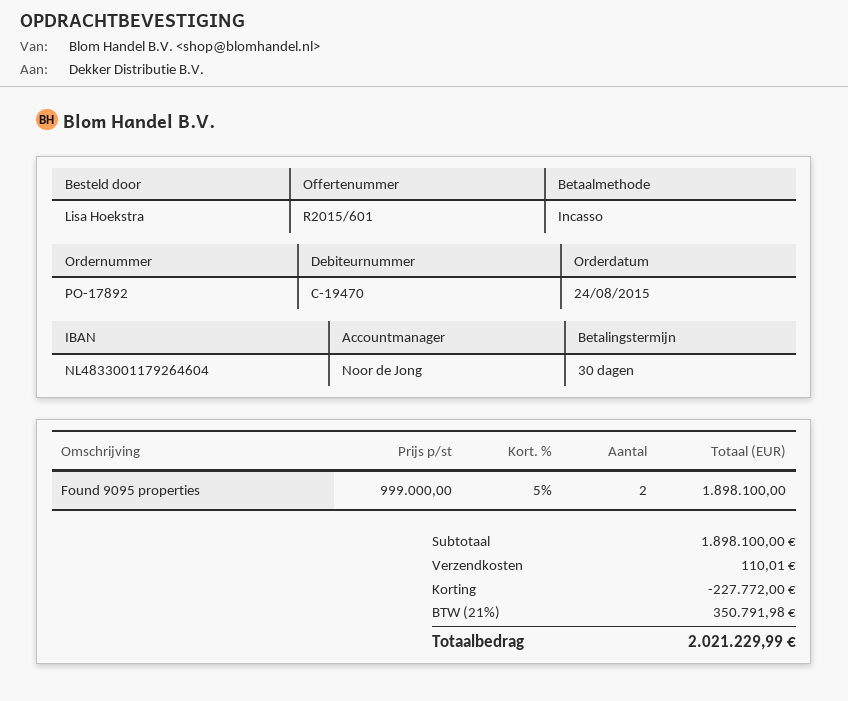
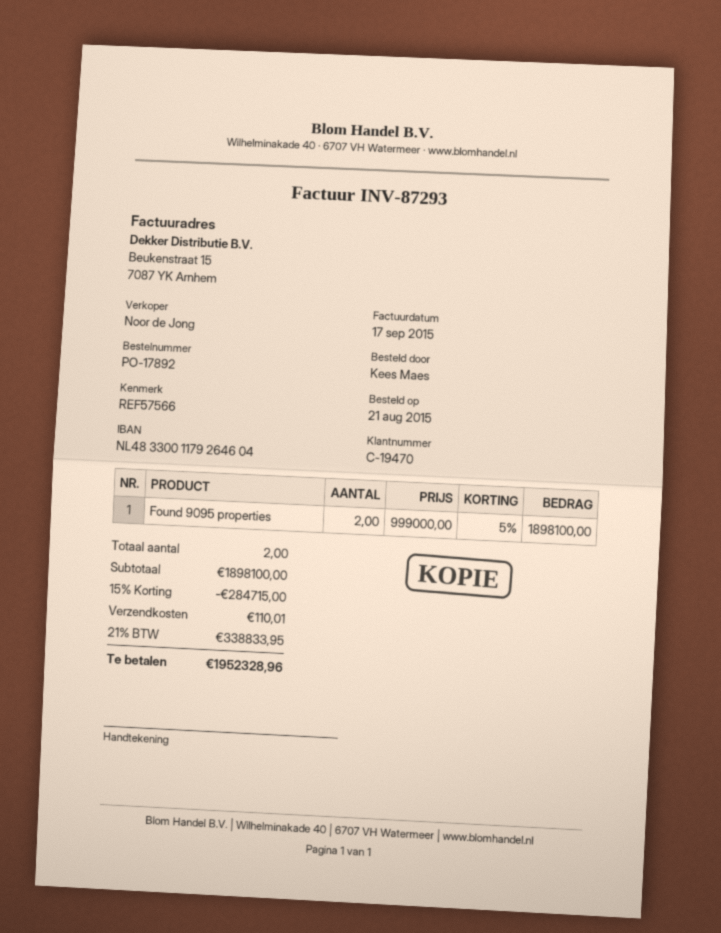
order date: 2015-08-24 -> 2015-08-21
ordered by: Lisa Hoekstra -> Kees Maes
discount: 227772.00 -> 284715.00
tax: 21% = 350791.98 -> 21% = 338833.95
total: 2021229.99 -> 1952328.96

